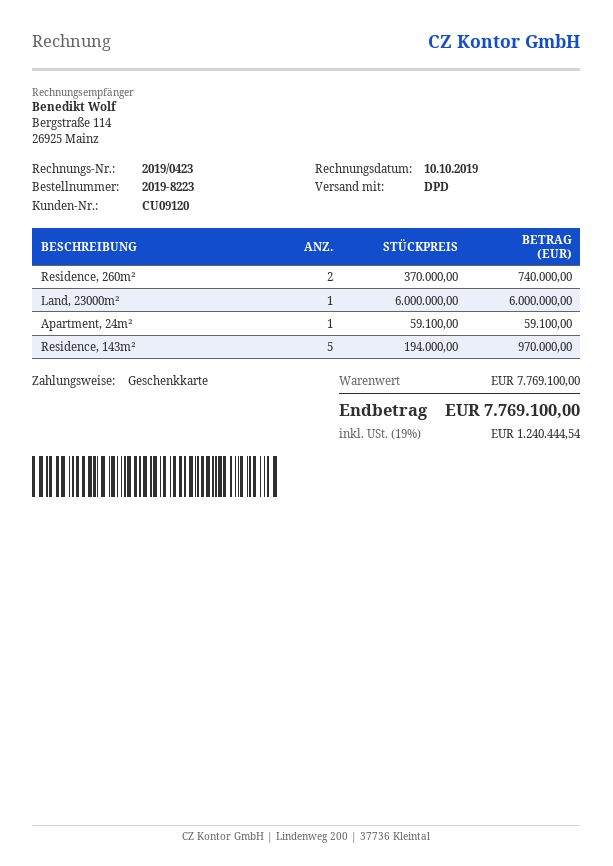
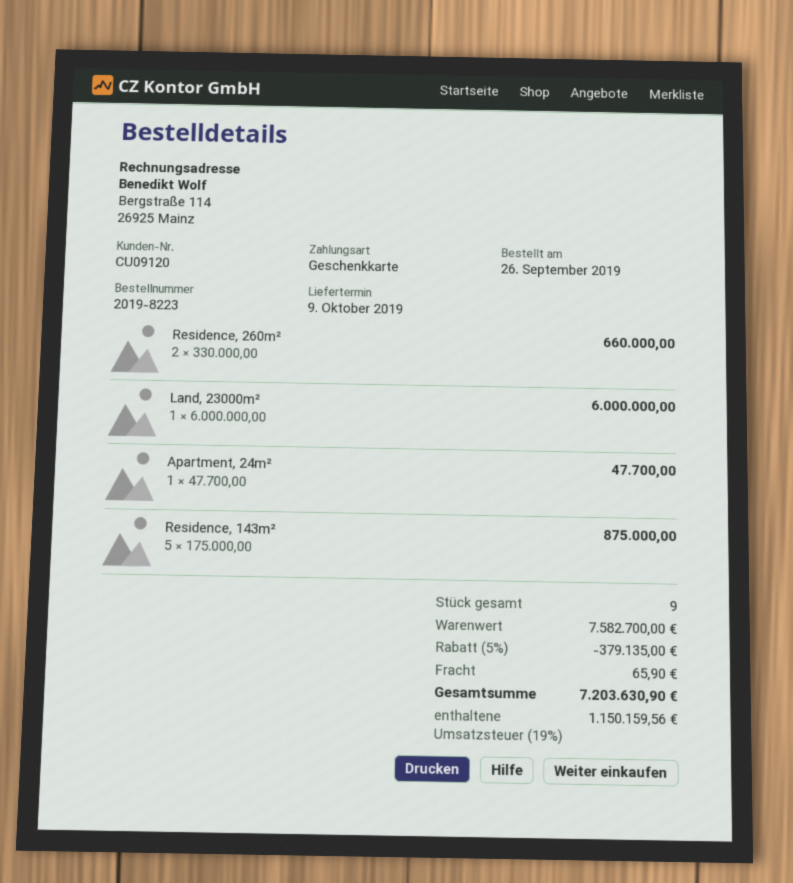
Residence, 260m²: 2 x 370000.00 = 740000.00 -> 2 x 330000.00 = 660000.00
Apartment, 24m²: 1 x 59100.00 = 59100.00 -> 1 x 47700.00 = 47700.00
Residence, 143m²: 5 x 194000.00 = 970000.00 -> 5 x 175000.00 = 875000.00
subtotal: 7769100.00 -> 7582700.00
discount: none -> 5% = 379135.00
shipping: none -> 65.90
tax: 19% = 1240444.54 -> 19% = 1150159.56
total: 7769100.00 -> 7203630.90

